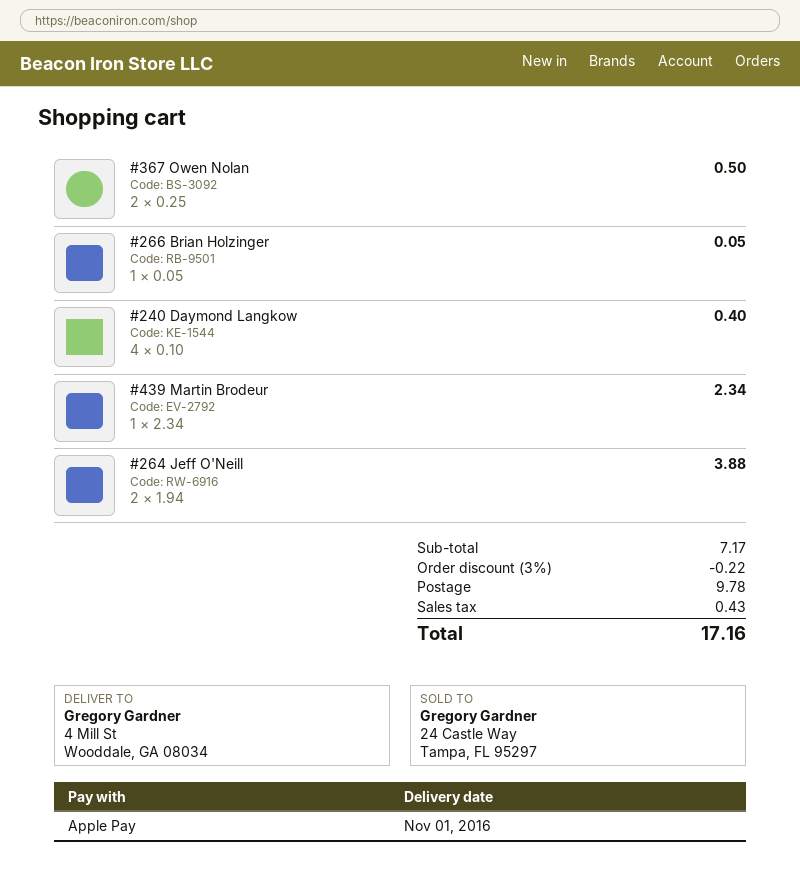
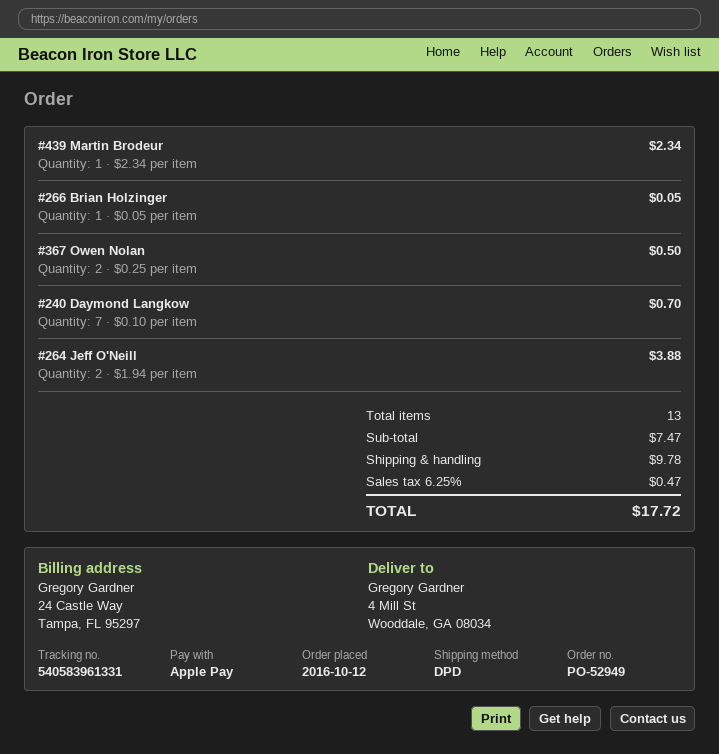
#240 Daymond Langkow: 4 x 0.10 = 0.40 -> 7 x 0.10 = 0.70
subtotal: 7.17 -> 7.47
discount: 3% = 0.22 -> none
tax: 0.43 -> 0.47
total: 17.16 -> 17.72

